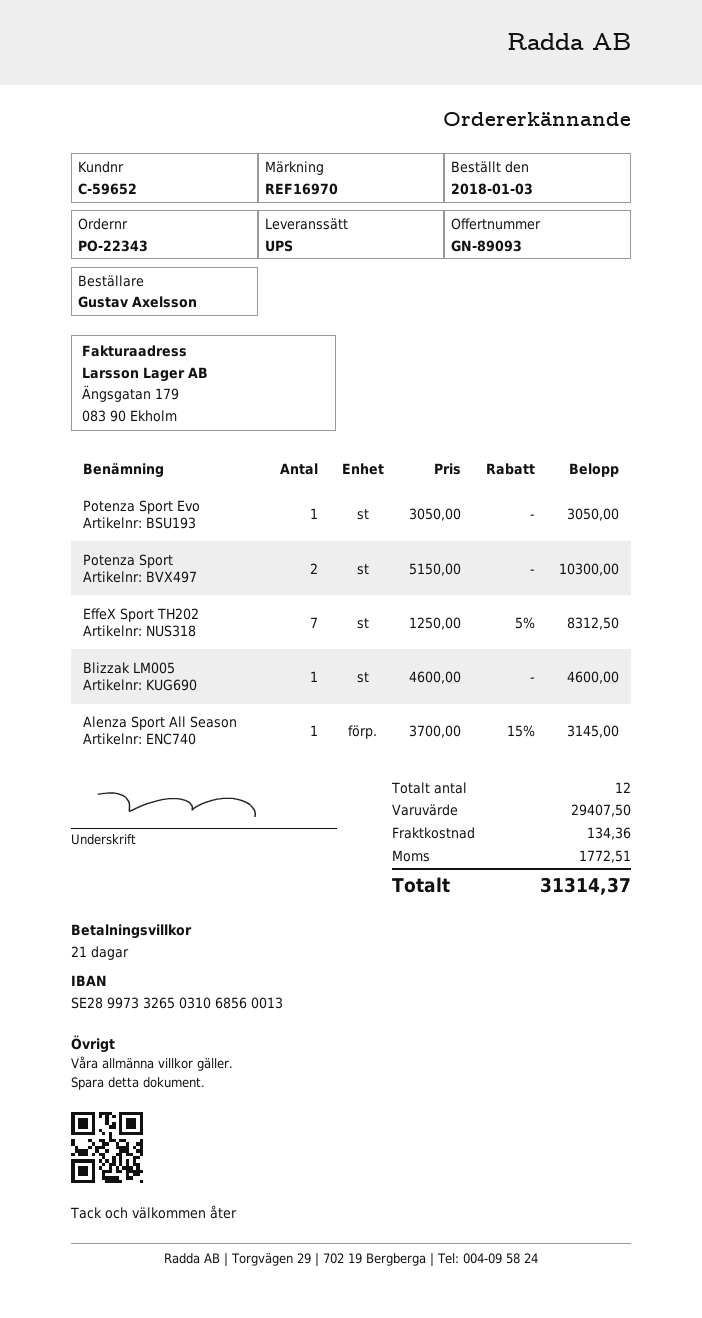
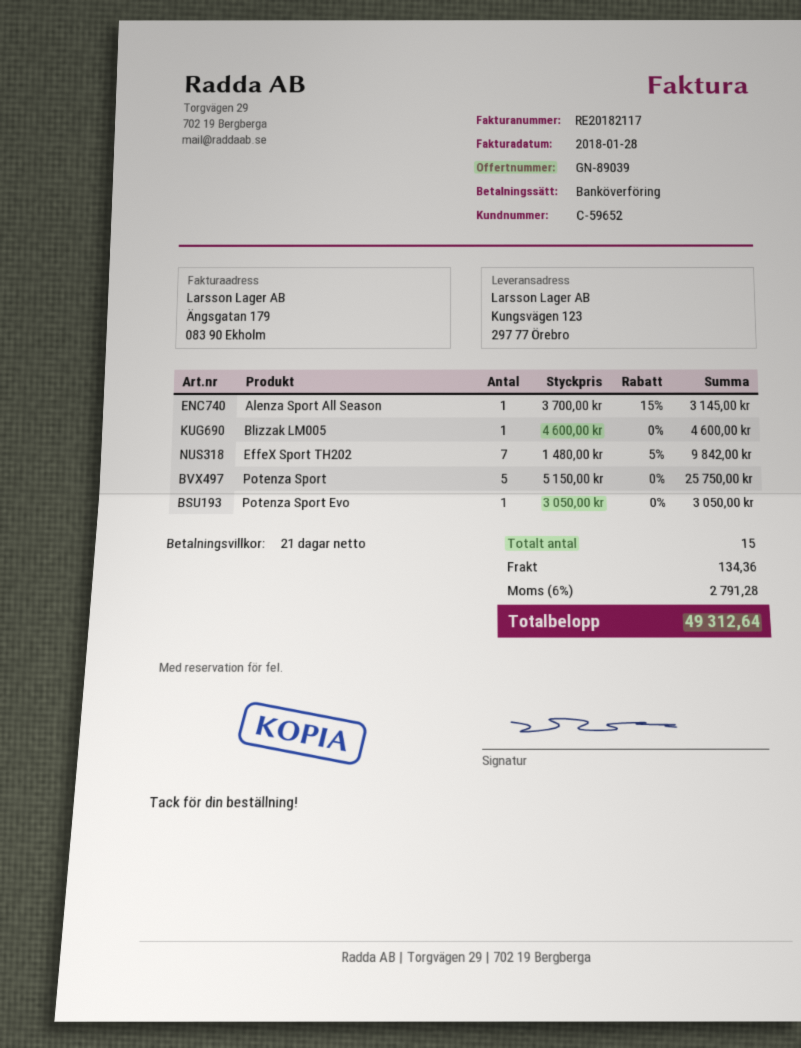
quote number: GN-89093 -> GN-89039
Potenza Sport: 2 x 5150.00 = 10300.00 -> 5 x 5150.00 = 25750.00
EffeX Sport TH202: 7 x 1250.00 - 5% = 8312.50 -> 7 x 1480.00 - 5% = 9842.00
total quantity: 12 -> 15
tax: 1772.51 -> 2791.28
total: 31314.37 -> 49312.64

